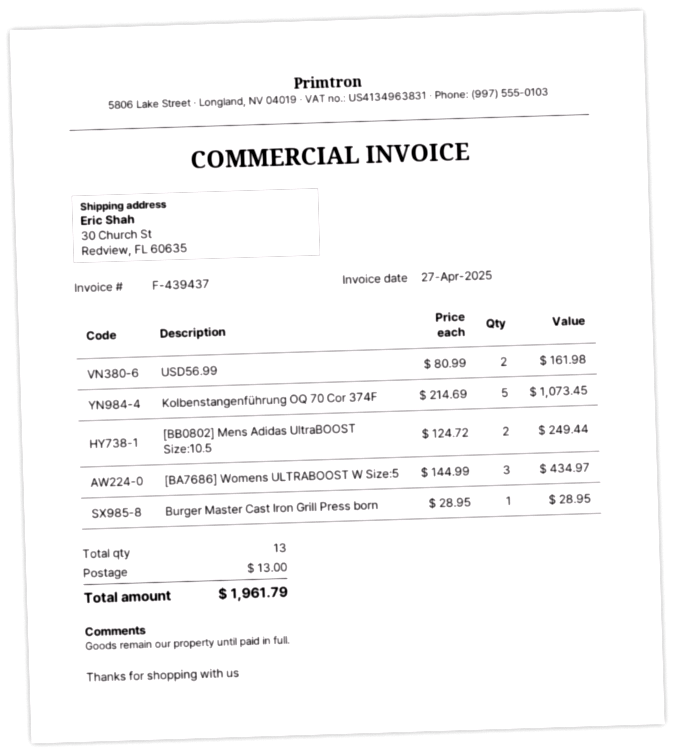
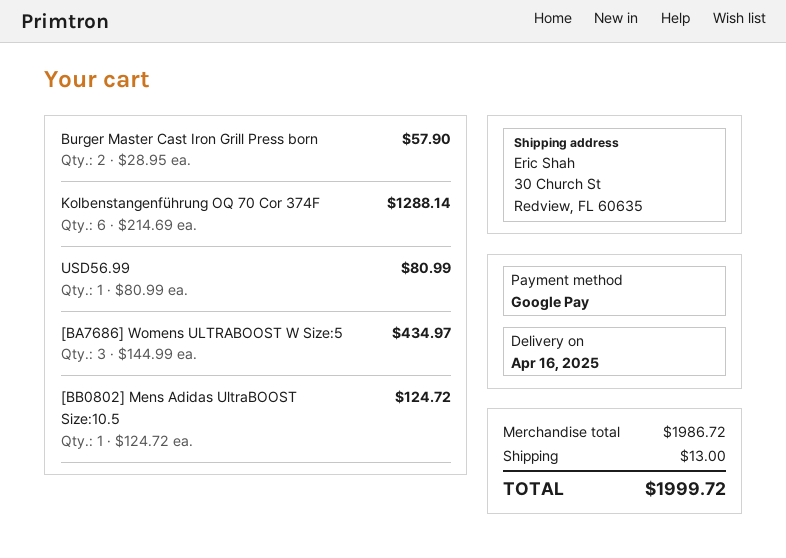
USD56.99: 2 x 80.99 = 161.98 -> 1 x 80.99 = 80.99
Kolbenstangenführung OQ 70 Cor 374F: 5 x 214.69 = 1073.45 -> 6 x 214.69 = 1288.14
[BB0802] Mens Adidas UltraBOOST Size:10.5: 2 x 124.72 = 249.44 -> 1 x 124.72 = 124.72
Burger Master Cast Iron Grill Press born: 1 x 28.95 = 28.95 -> 2 x 28.95 = 57.90
total: 1961.79 -> 1999.72

